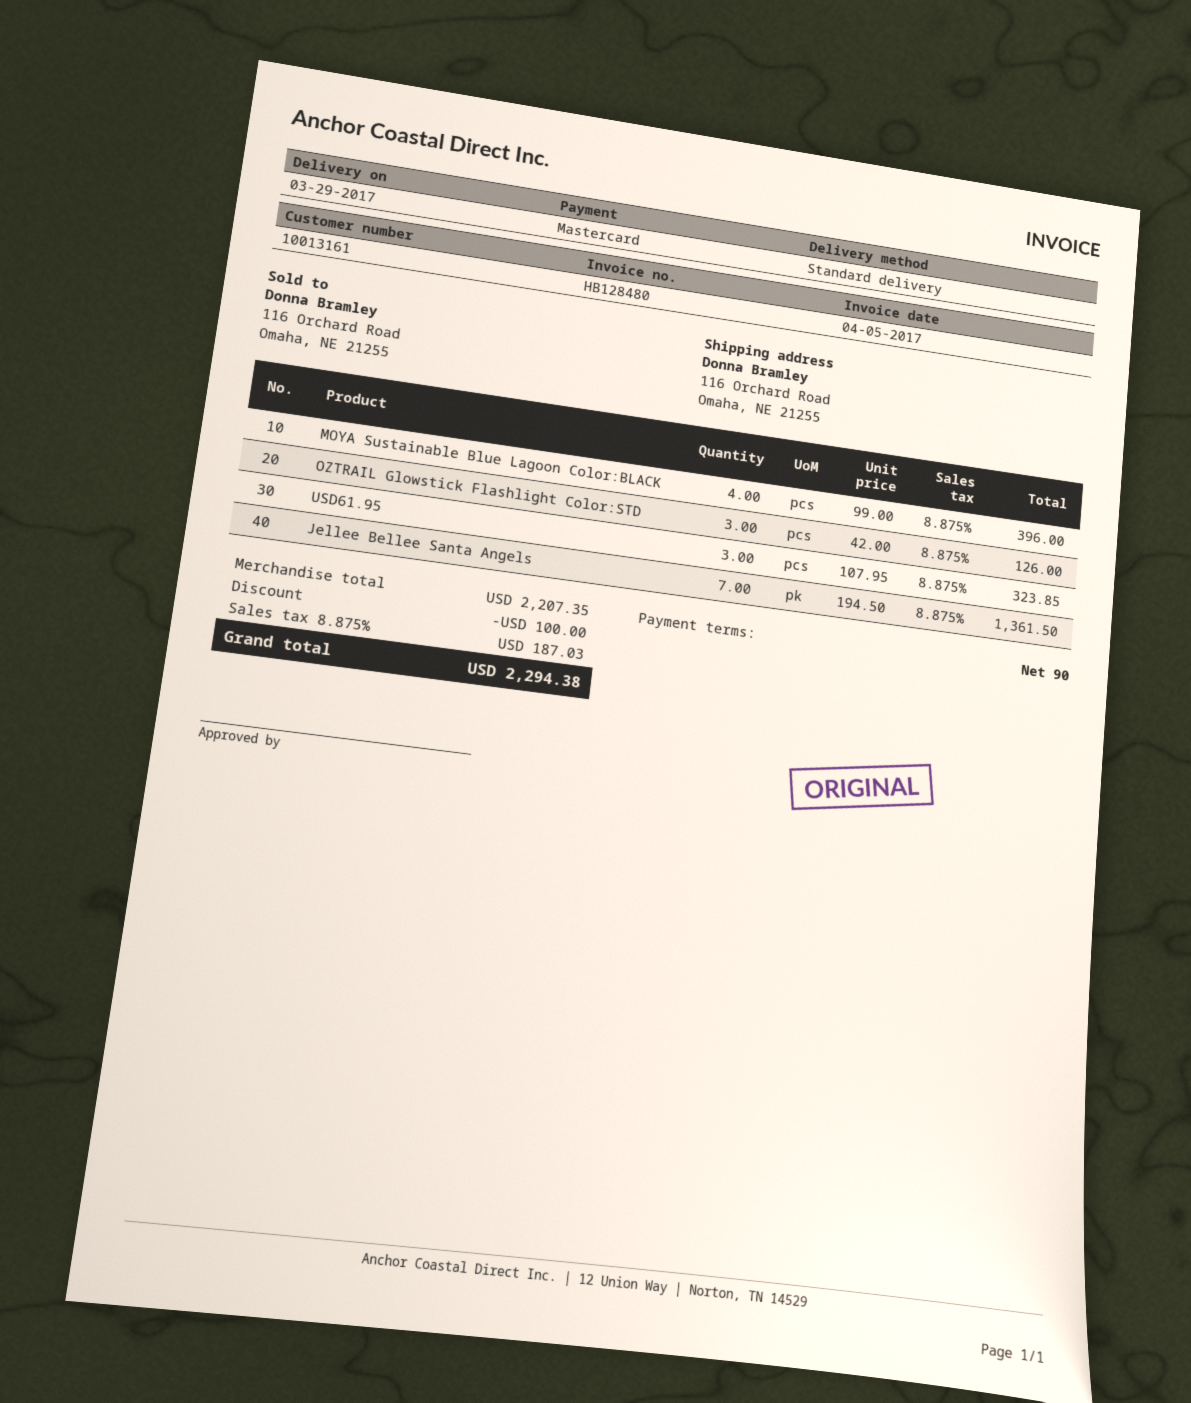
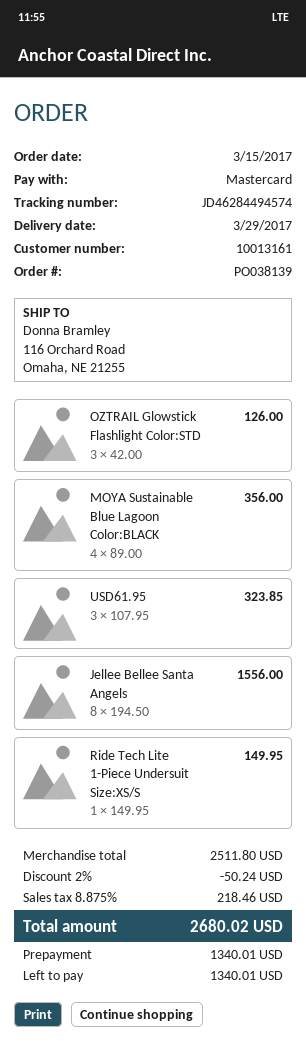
MOYA Sustainable Blue Lagoon Color:BLACK: 4 x 99.00 = 396.00 -> 4 x 89.00 = 356.00
Jellee Bellee Santa Angels: 7 x 194.50 = 1361.50 -> 8 x 194.50 = 1556.00
Ride Tech Lite 1-Piece Undersuit Size:XS/S: none -> 1 x 149.95 = 149.95
subtotal: 2207.35 -> 2511.80
discount: 100.00 -> 50.24
tax: 8.875% = 187.03 -> 8.875% = 218.46
total: 2294.38 -> 2680.02

